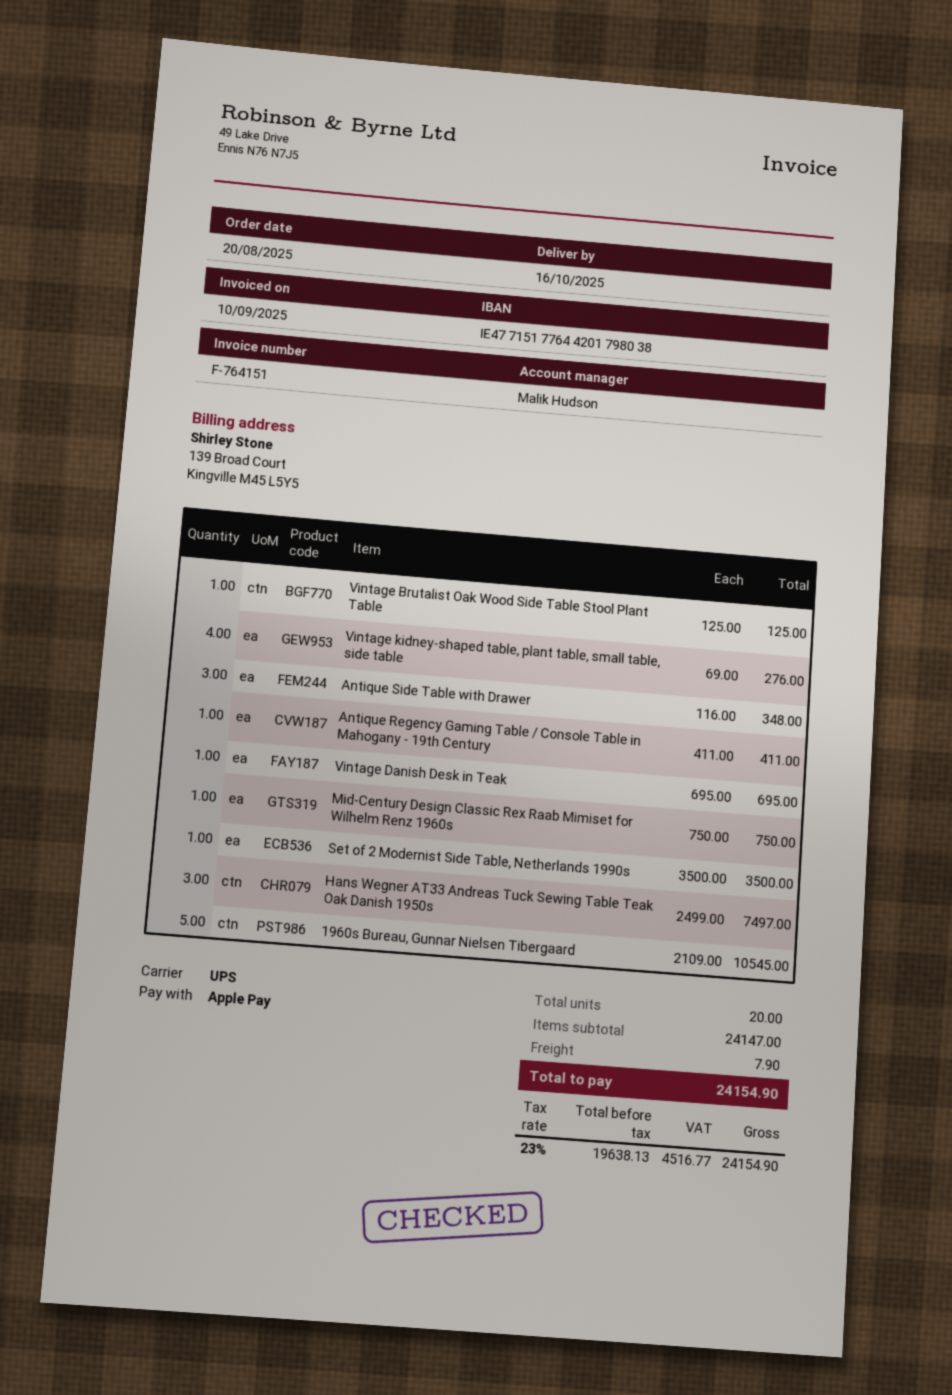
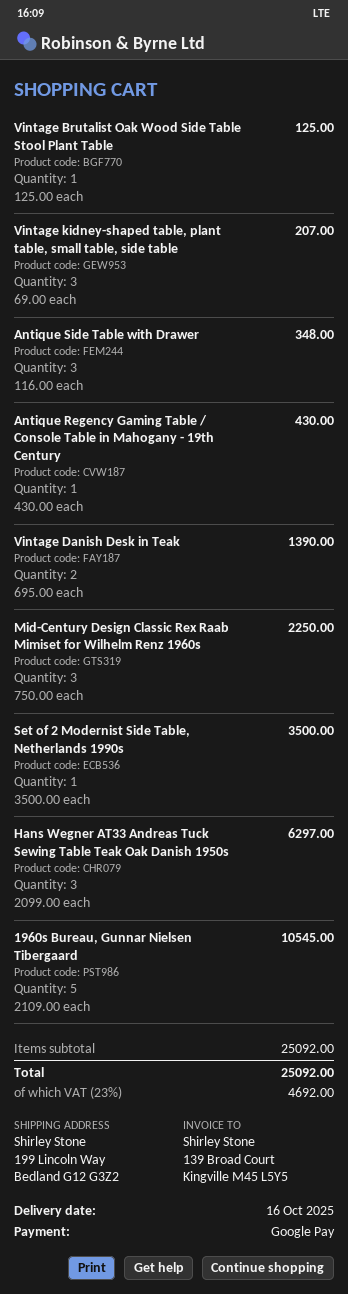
payment method: Apple Pay -> Google Pay
Vintage kidney-shaped table, plant table, small table, side table: 4 x 69.00 = 276.00 -> 3 x 69.00 = 207.00
Antique Regency Gaming Table / Console Table in Mahogany - 19th Century: 1 x 411.00 = 411.00 -> 1 x 430.00 = 430.00
Vintage Danish Desk in Teak: 1 x 695.00 = 695.00 -> 2 x 695.00 = 1390.00
Mid-Century Design Classic Rex Raab Mimiset for Wilhelm Renz 1960s: 1 x 750.00 = 750.00 -> 3 x 750.00 = 2250.00
Hans Wegner AT33 Andreas Tuck Sewing Table Teak Oak Danish 1950s: 3 x 2499.00 = 7497.00 -> 3 x 2099.00 = 6297.00
subtotal: 24147.00 -> 25092.00
shipping: 7.90 -> none
tax: 23% = 4516.77 -> 23% = 4692.00
total: 24154.90 -> 25092.00

